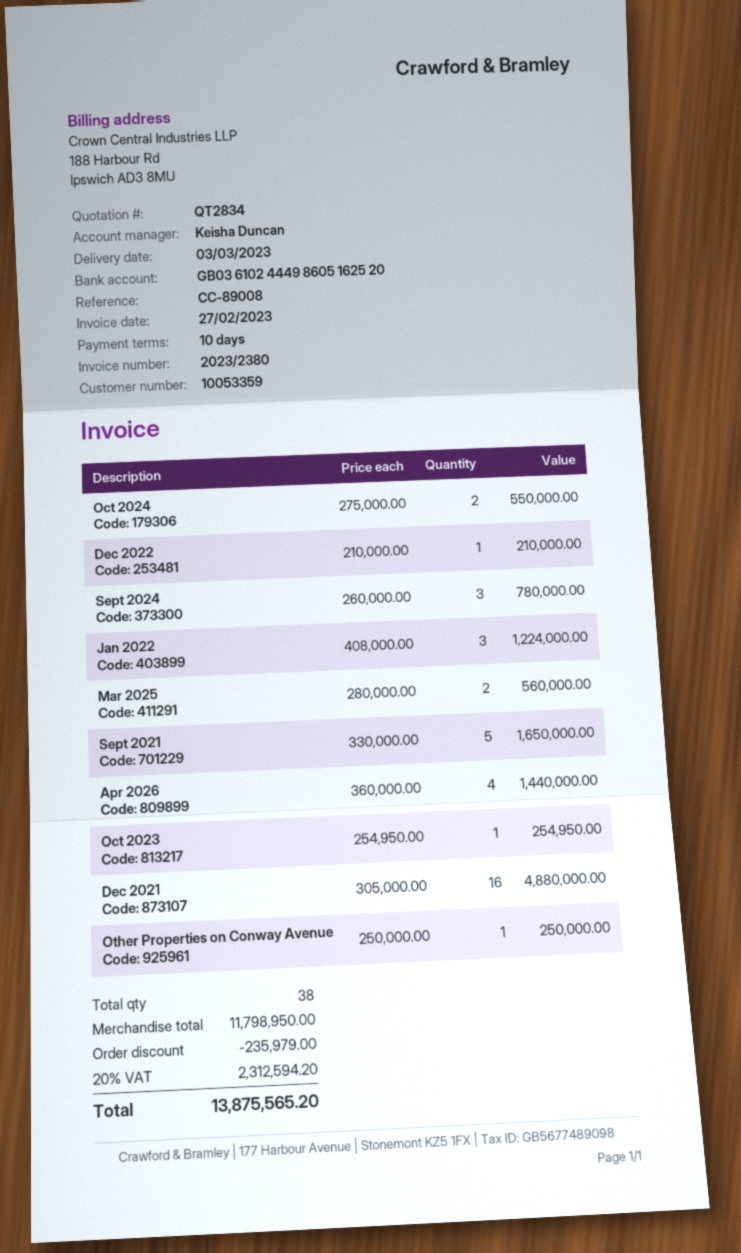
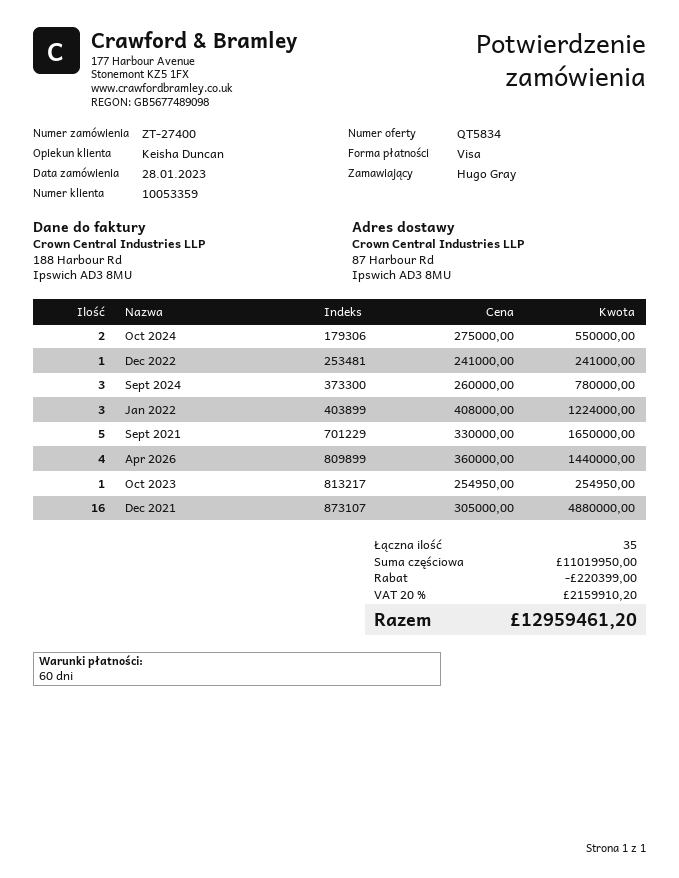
quote number: QT2834 -> QT5834
payment terms: 10 days -> 60 days
Dec 2022: 1 x 210000.00 = 210000.00 -> 1 x 241000.00 = 241000.00
Mar 2025: 2 x 280000.00 = 560000.00 -> none
Other Properties on Conway Avenue: 1 x 250000.00 = 250000.00 -> none
total quantity: 38 -> 35
subtotal: 11798950.00 -> 11019950.00
discount: 235979.00 -> 220399.00
tax: 20% = 2312594.20 -> 20% = 2159910.20
total: 13875565.20 -> 12959461.20

